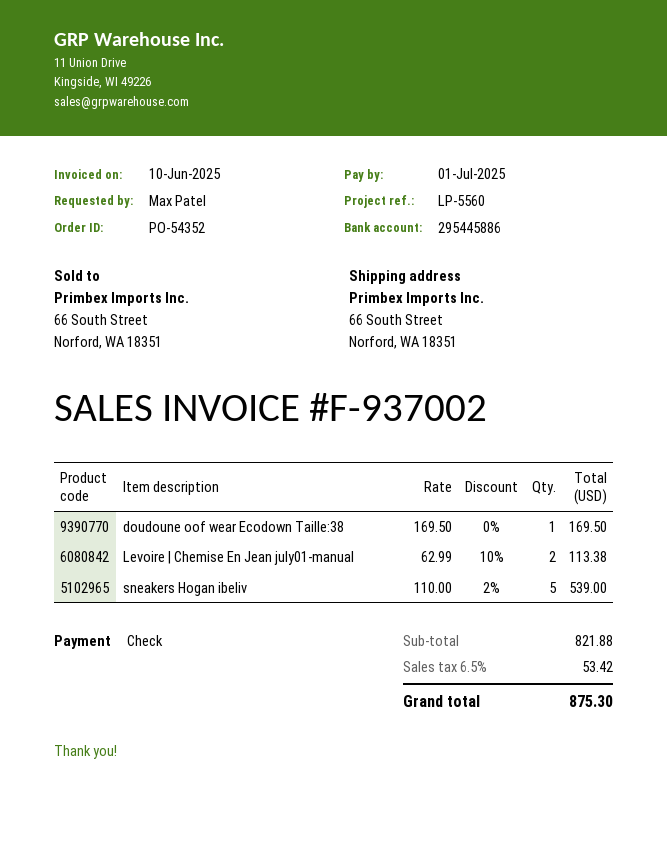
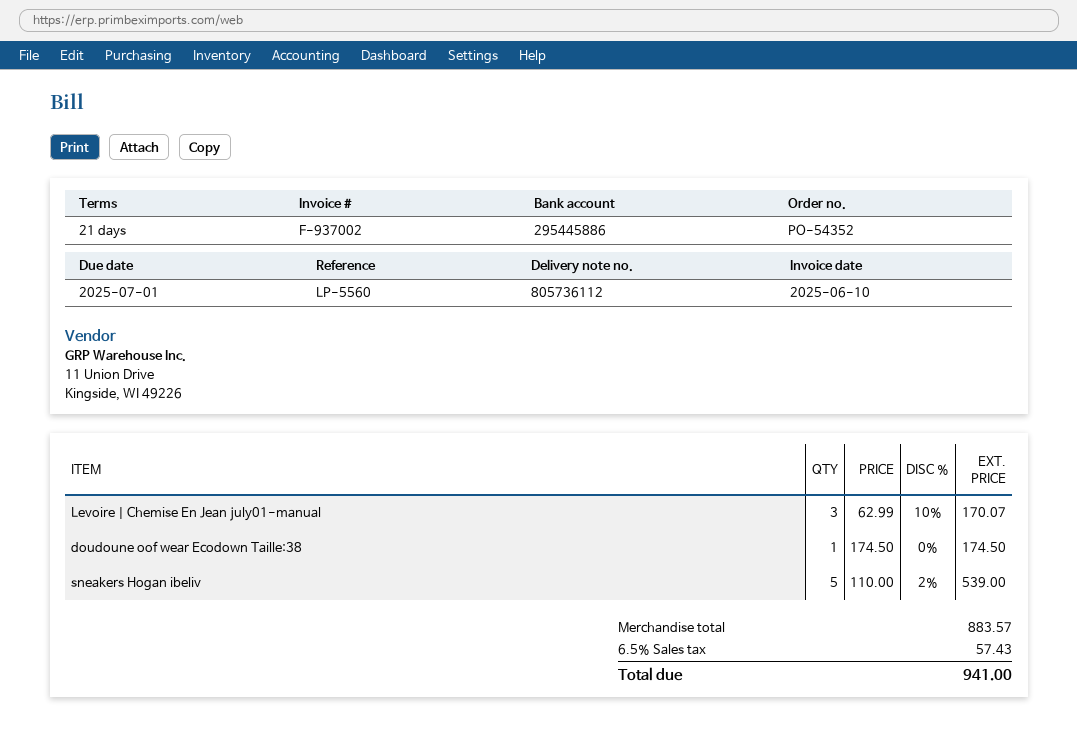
doudoune oof wear Ecodown Taille:38: 1 x 169.50 = 169.50 -> 1 x 174.50 = 174.50
Levoire | Chemise En Jean july01-manual: 2 x 62.99 - 10% = 113.38 -> 3 x 62.99 - 10% = 170.07
subtotal: 821.88 -> 883.57
tax: 6.5% = 53.42 -> 6.5% = 57.43
total: 875.30 -> 941.00

